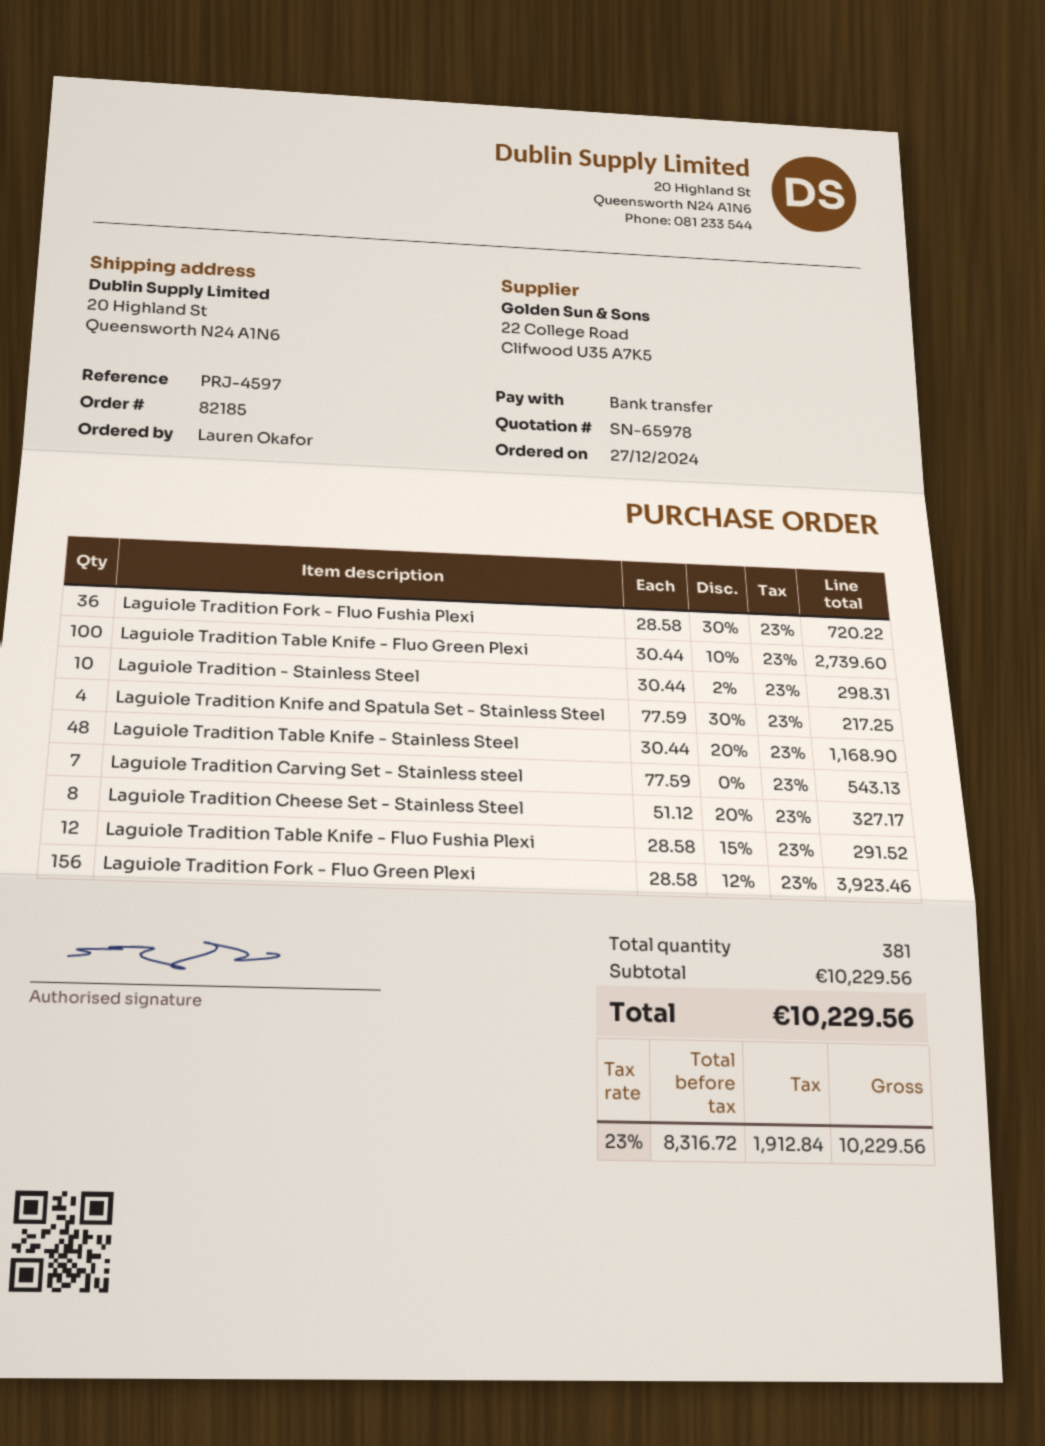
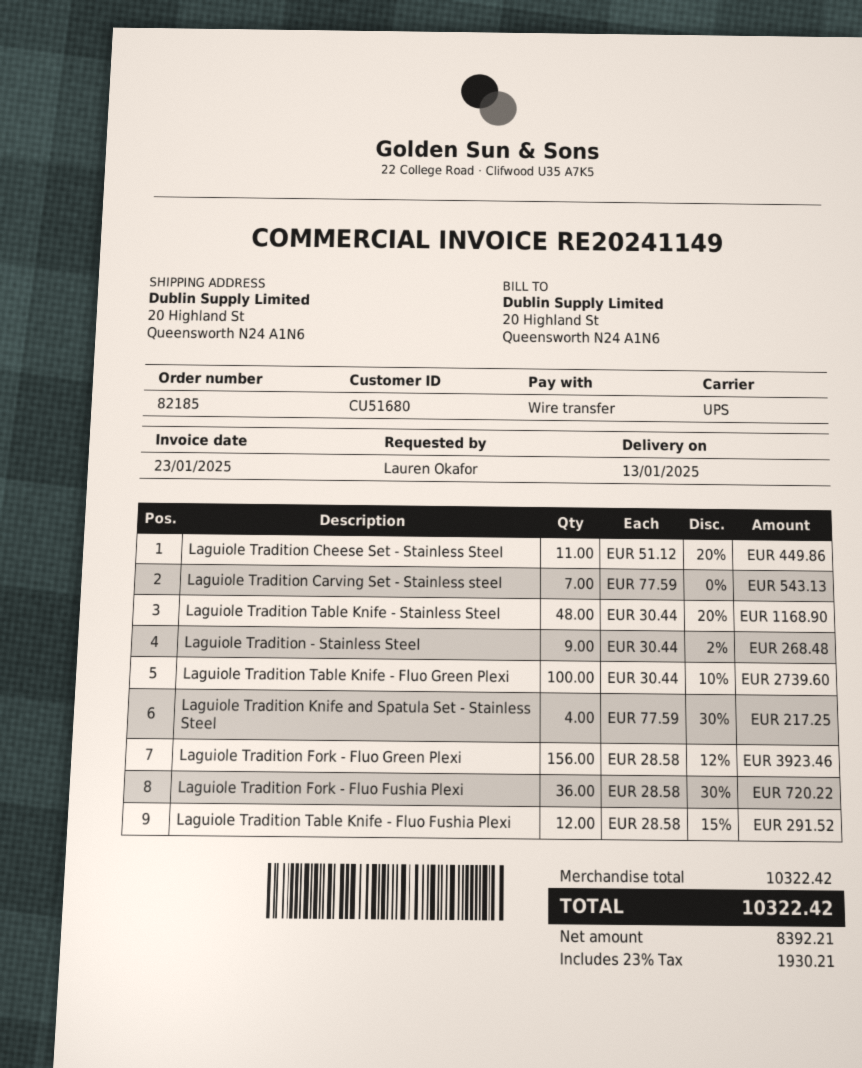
Laguiole Tradition - Stainless Steel: 10 x 30.44 - 2% = 298.31 -> 9 x 30.44 - 2% = 268.48
Laguiole Tradition Cheese Set - Stainless Steel: 8 x 51.12 - 20% = 327.17 -> 11 x 51.12 - 20% = 449.86
subtotal: 10229.56 -> 10322.42
net: 8316.72 -> 8392.21
tax: 23% = 1912.84 -> 23% = 1930.21
total: 10229.56 -> 10322.42

